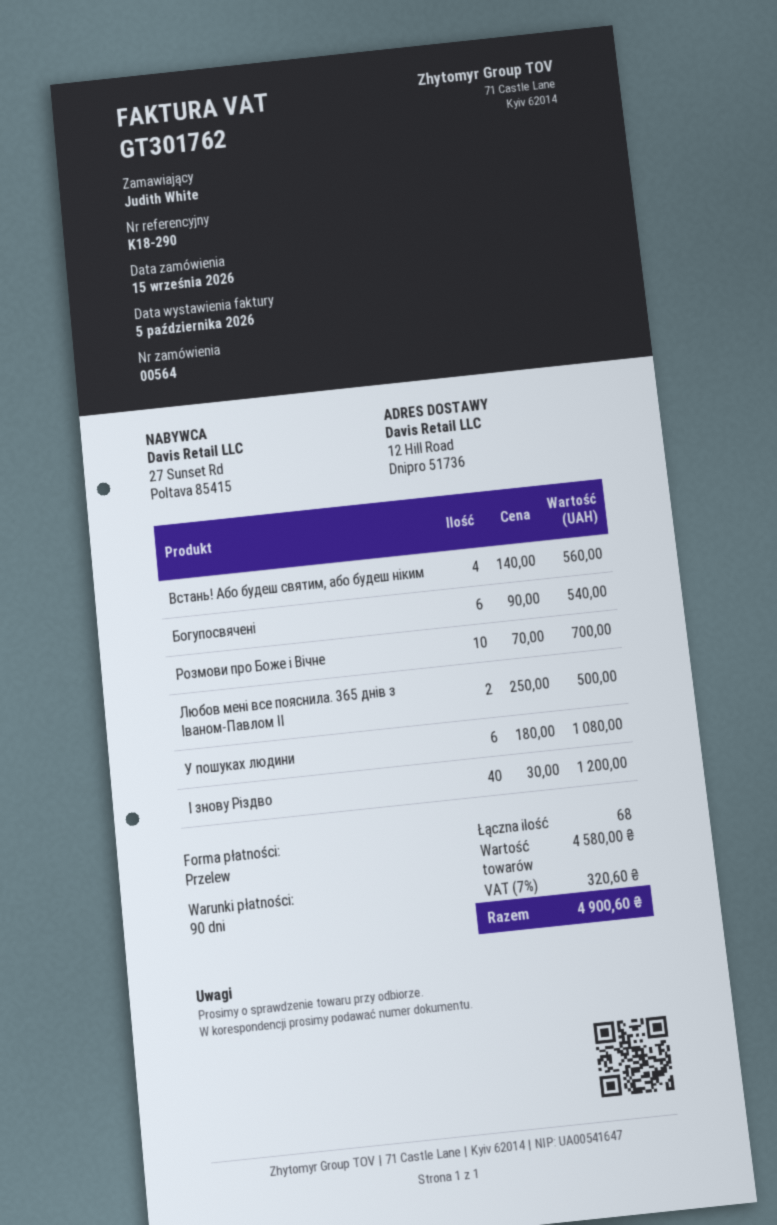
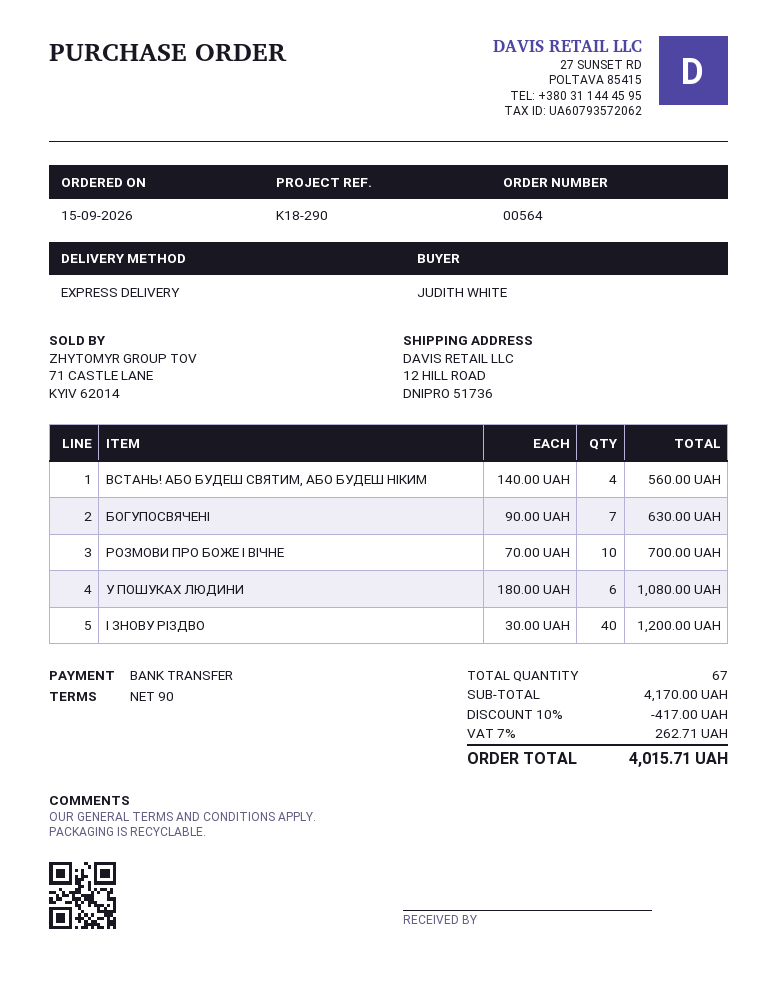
Богупосвячені: 6 x 90.00 = 540.00 -> 7 x 90.00 = 630.00
Любов мені все пояснила. 365 днів з Іваном-Павлом ІІ: 2 x 250.00 = 500.00 -> none
total quantity: 68 -> 67
subtotal: 4580.00 -> 4170.00
discount: none -> 10% = 417.00
tax: 7% = 320.60 -> 7% = 262.71
total: 4900.60 -> 4015.71

